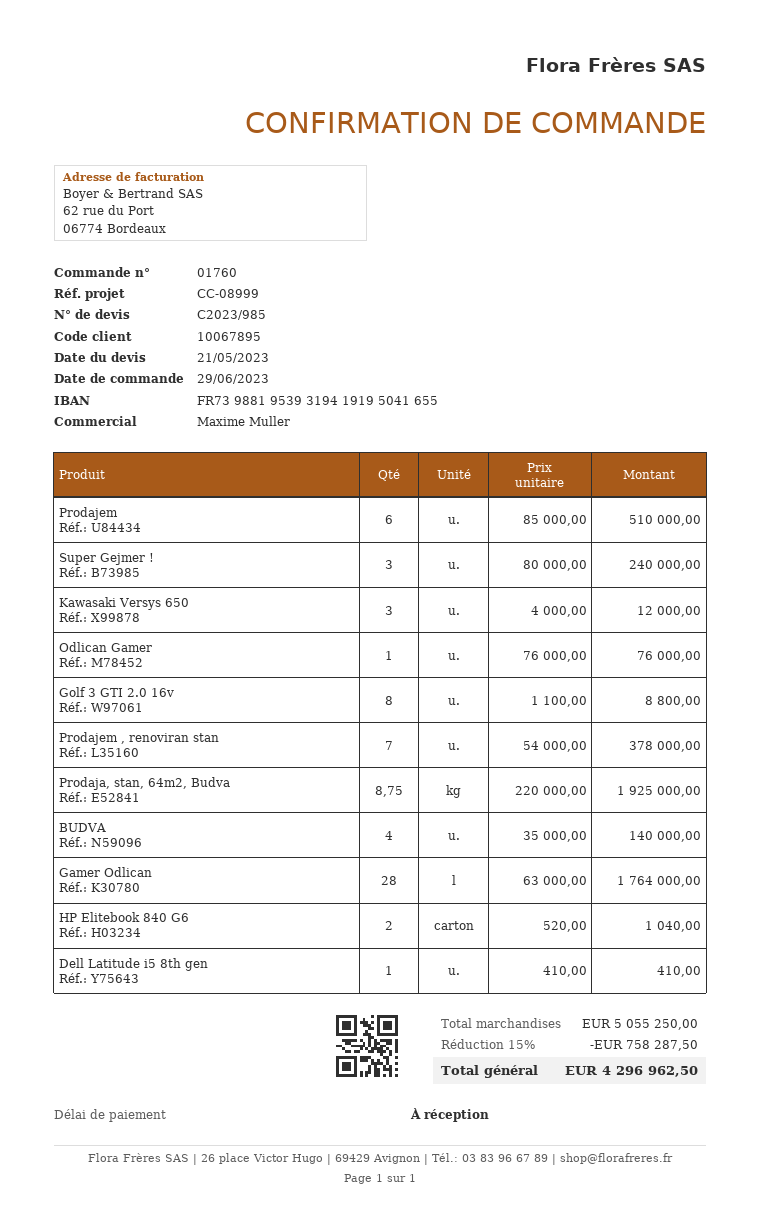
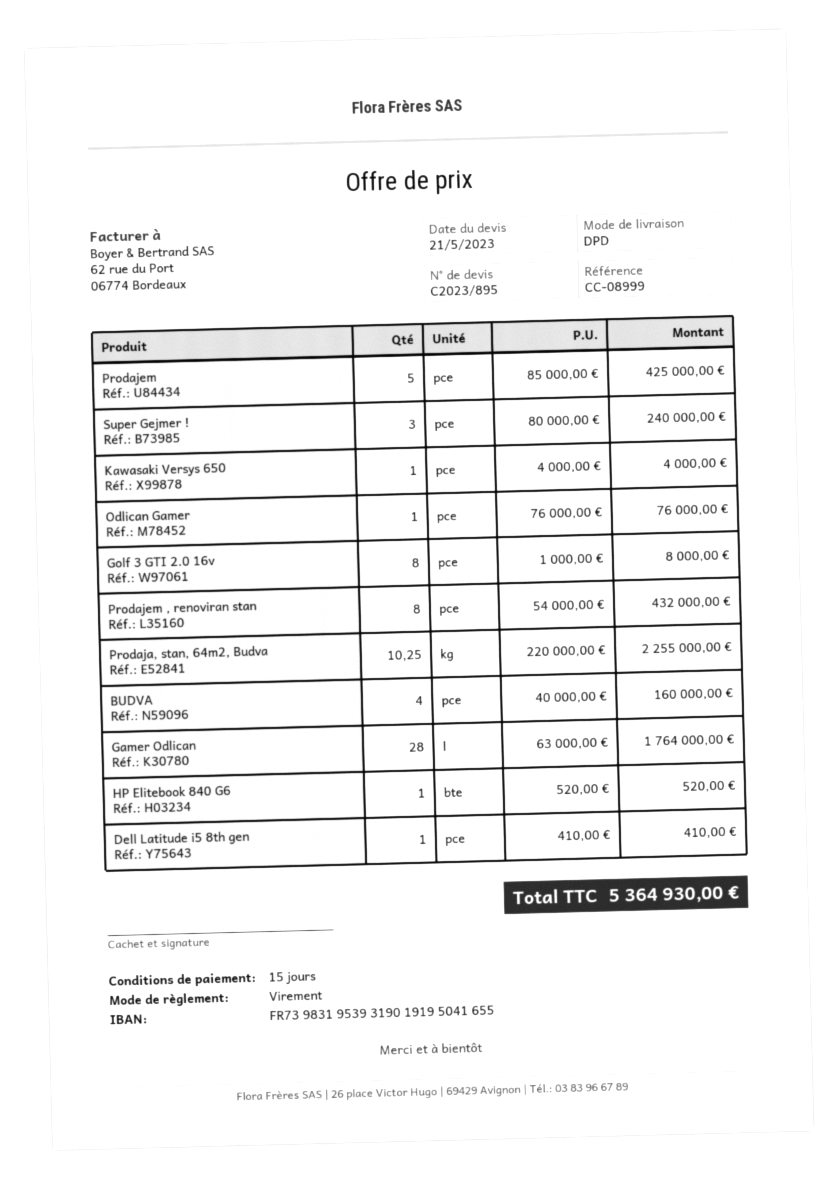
quote number: C2023/985 -> C2023/895
payment terms: on receipt -> 15 days
bank account: FR7398819539319419195041655 -> FR7398319539319019195041655
Prodajem: 6 x 85000.00 = 510000.00 -> 5 x 85000.00 = 425000.00
Kawasaki Versys 650: 3 x 4000.00 = 12000.00 -> 1 x 4000.00 = 4000.00
Golf 3 GTI 2.0 16v: 8 x 1100.00 = 8800.00 -> 8 x 1000.00 = 8000.00
Prodajem , renoviran stan: 7 x 54000.00 = 378000.00 -> 8 x 54000.00 = 432000.00
Prodaja, stan, 64m2, Budva: 8.75 x 220000.00 = 1925000.00 -> 10.25 x 220000.00 = 2255000.00
BUDVA: 4 x 35000.00 = 140000.00 -> 4 x 40000.00 = 160000.00
HP Elitebook 840 G6: 2 x 520.00 = 1040.00 -> 1 x 520.00 = 520.00
discount: 15% = 758287.50 -> none
total: 4296962.50 -> 5364930.00

